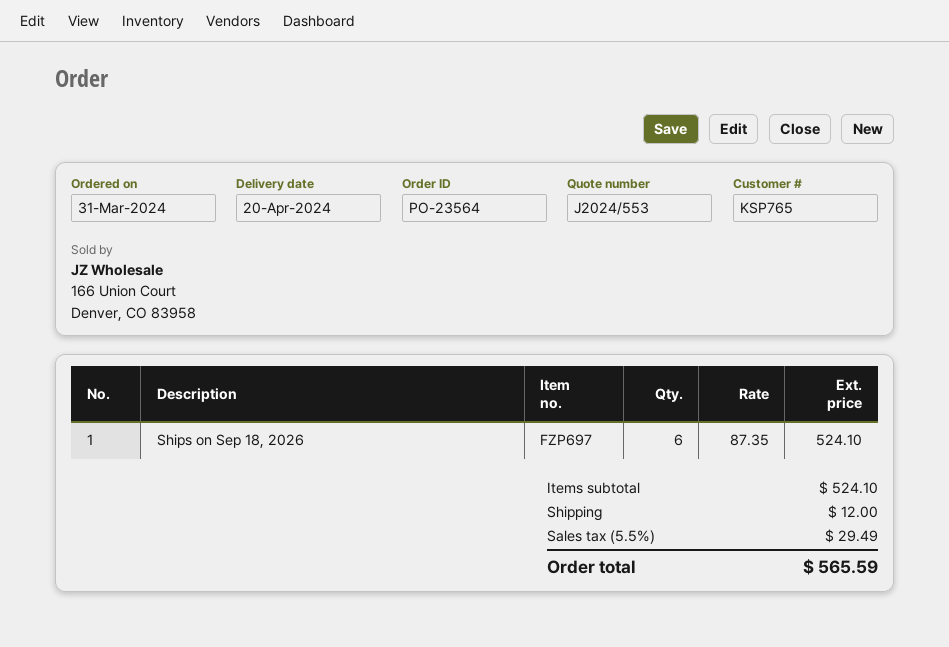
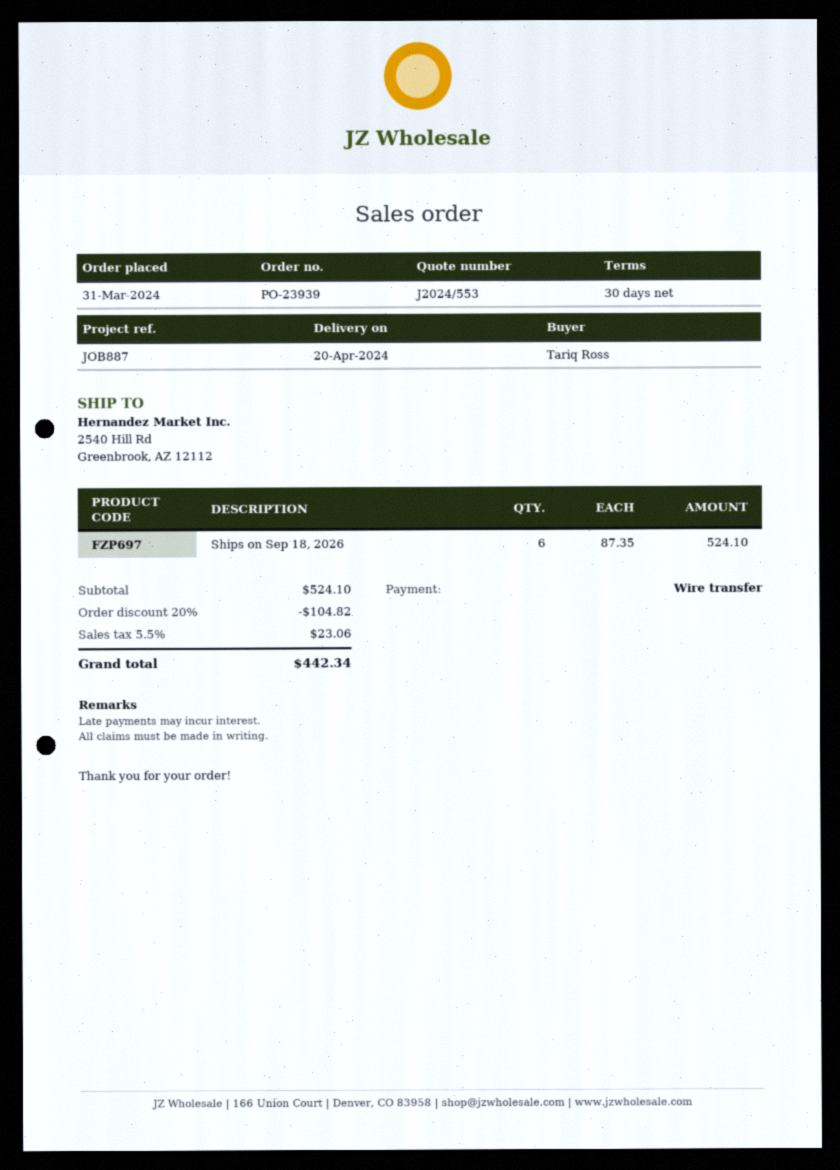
order number: PO-23564 -> PO-23939
discount: none -> 20% = 104.82
shipping: 12.00 -> none
tax: 5.5% = 29.49 -> 5.5% = 23.06
total: 565.59 -> 442.34

